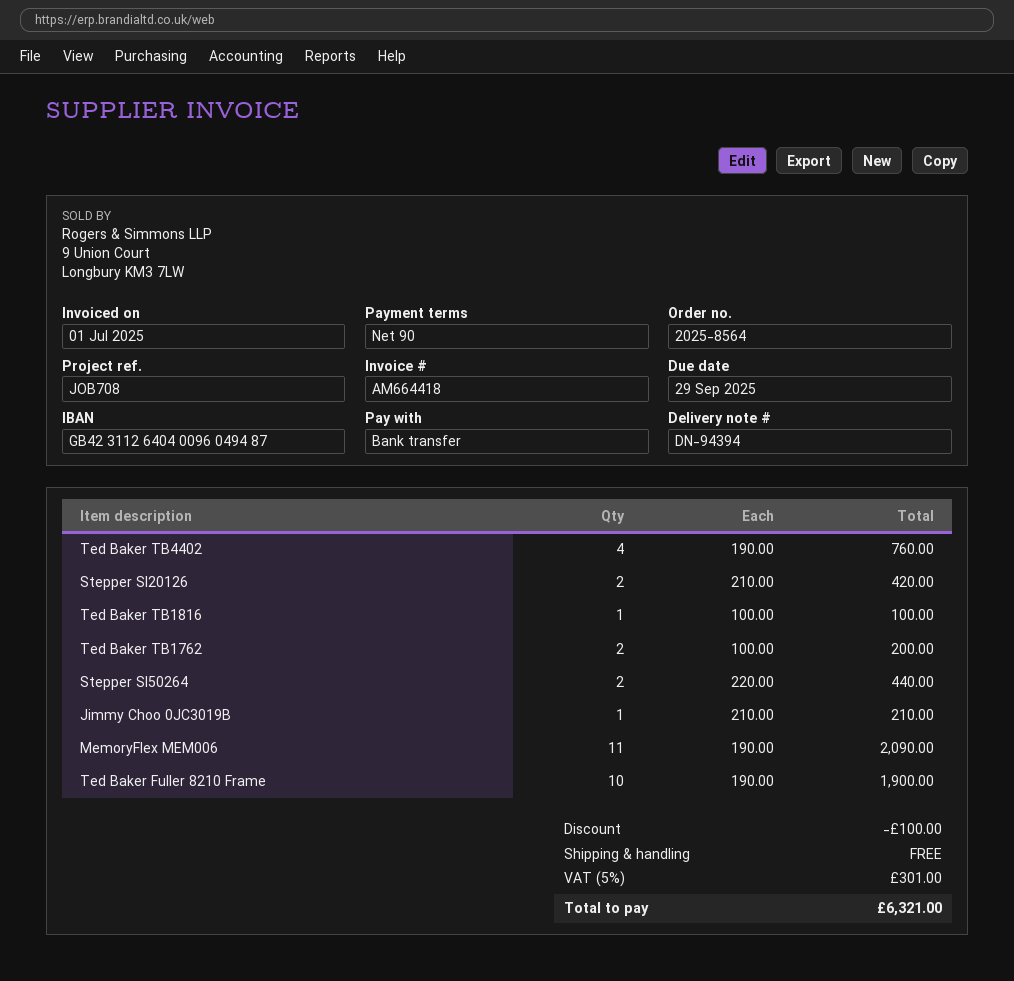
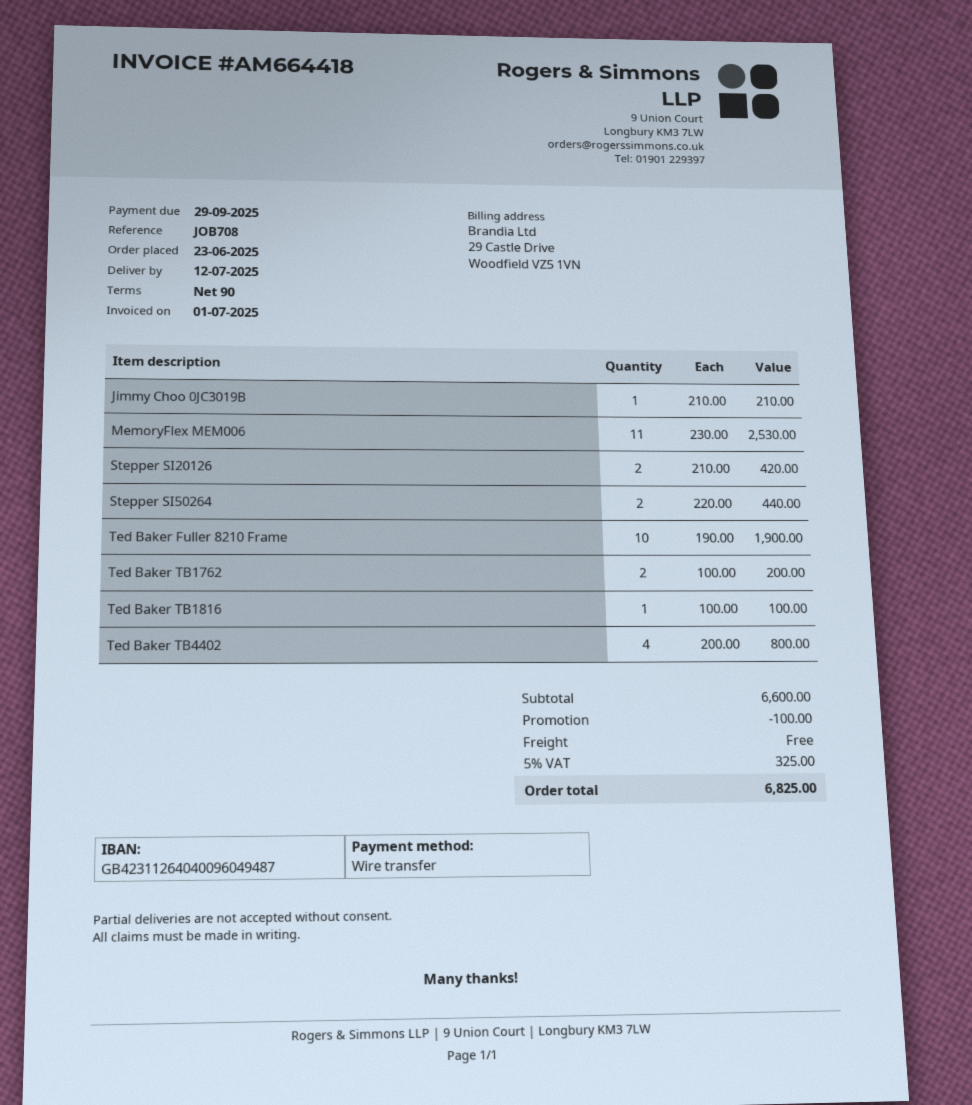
Ted Baker TB4402: 4 x 190.00 = 760.00 -> 4 x 200.00 = 800.00
MemoryFlex MEM006: 11 x 190.00 = 2090.00 -> 11 x 230.00 = 2530.00
tax: 5% = 301.00 -> 5% = 325.00
total: 6321.00 -> 6825.00

